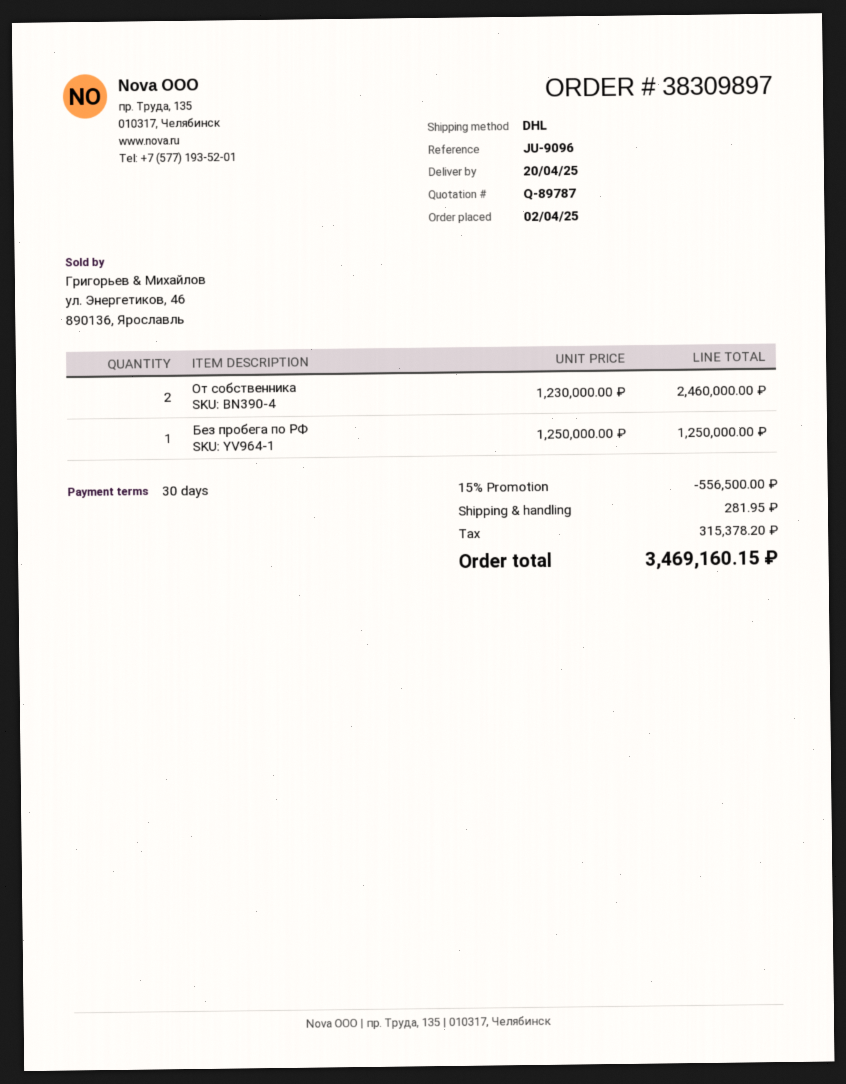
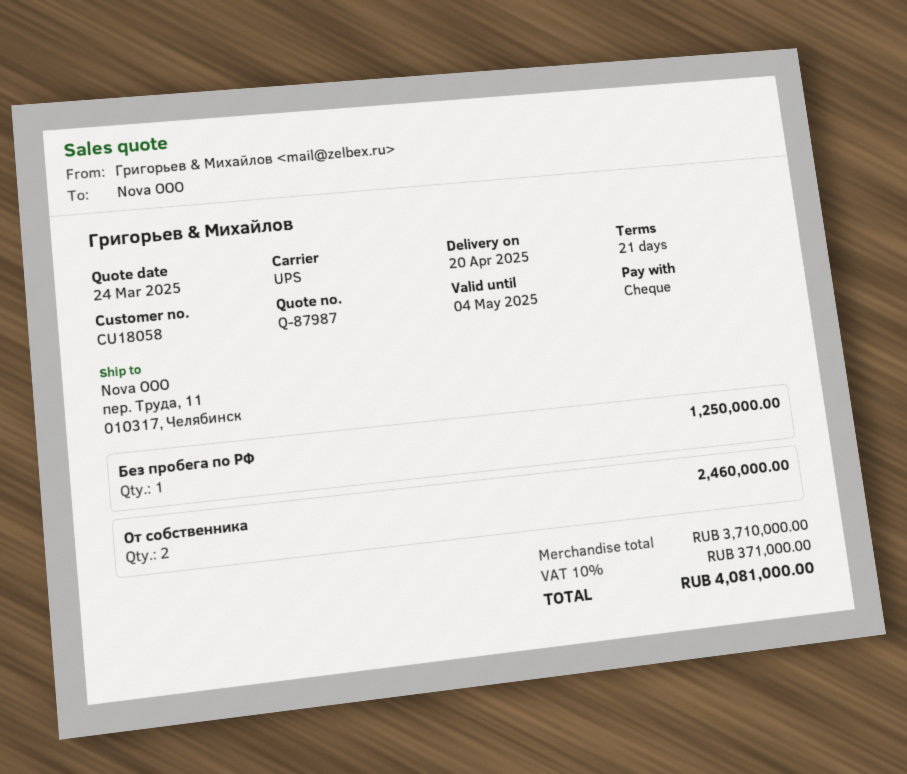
quote number: Q-89787 -> Q-87987
payment terms: 30 days -> 21 days
shipping method: DHL -> UPS
discount: 15% = 556500.00 -> none
shipping: 281.95 -> none
tax: 315378.20 -> 371000.00
total: 3469160.15 -> 4081000.00

